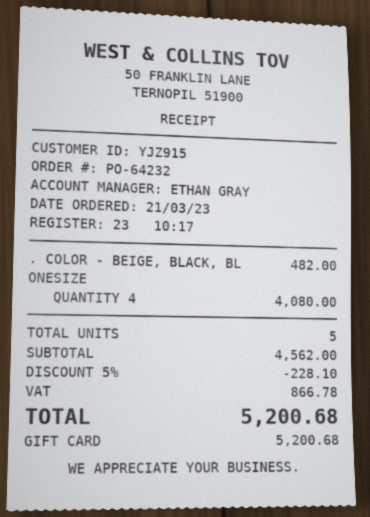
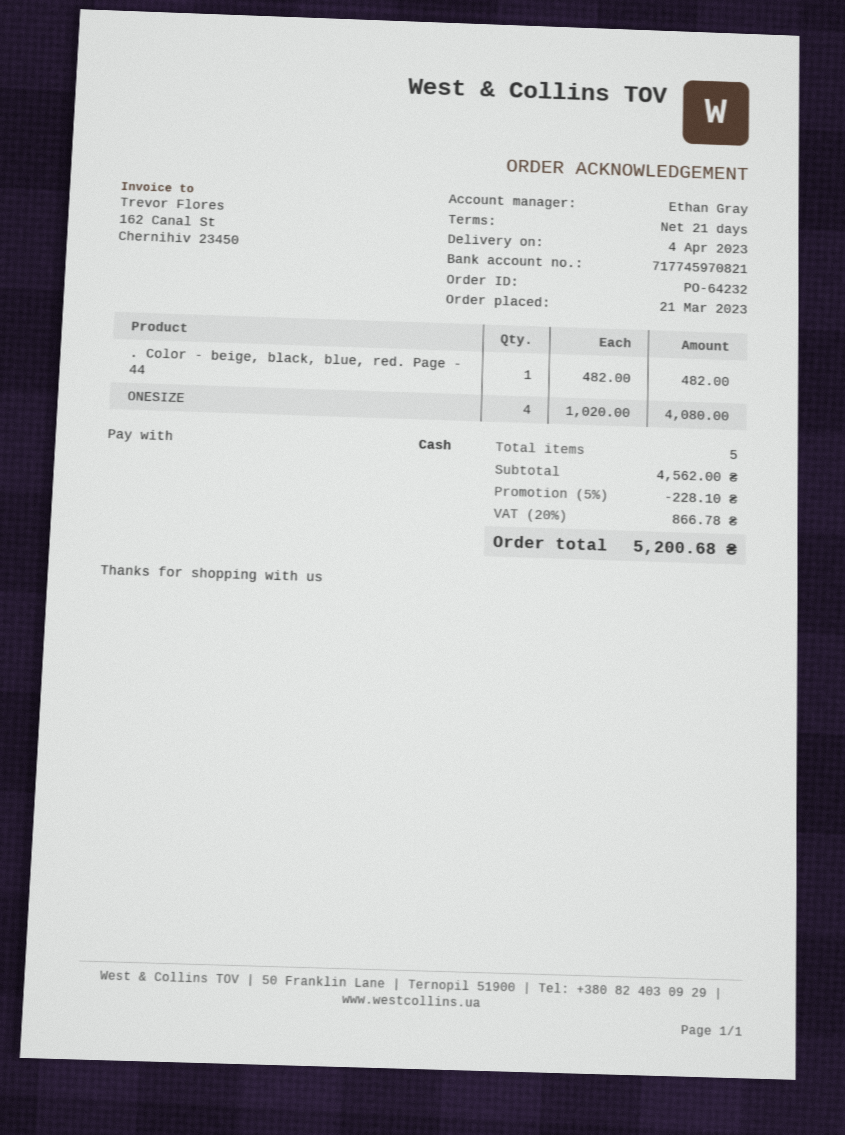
payment method: gift card -> cash

